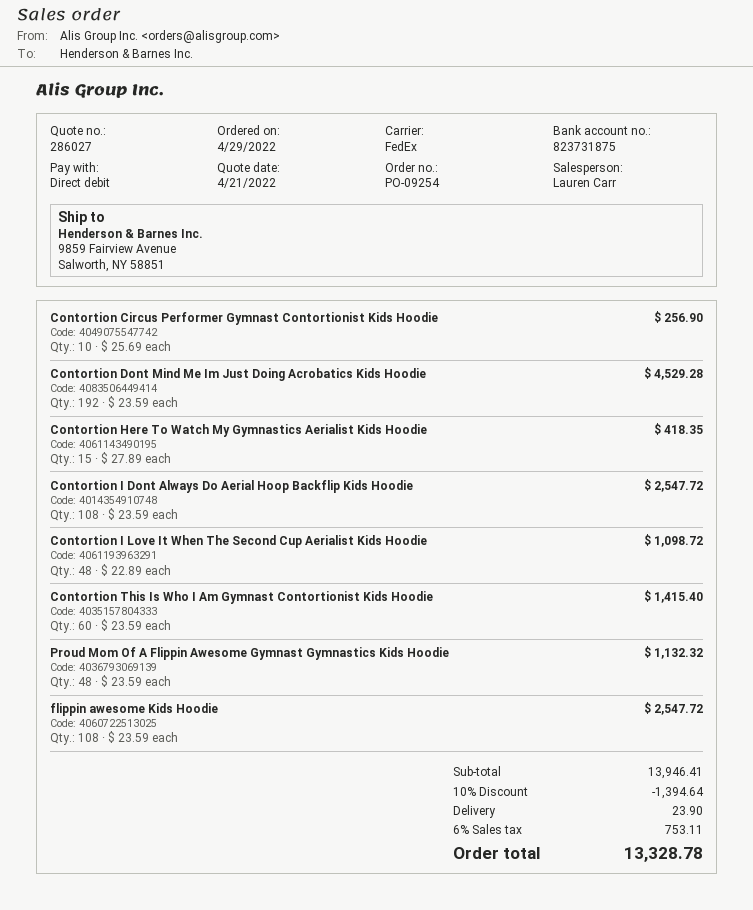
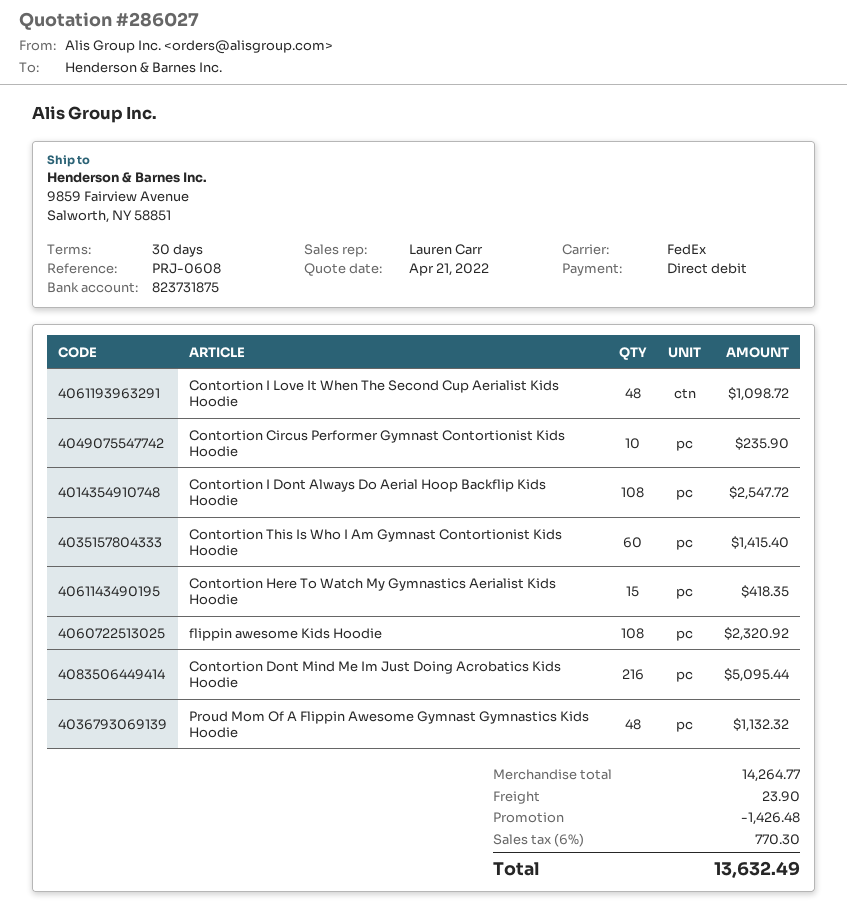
Contortion Circus Performer Gymnast Contortionist Kids Hoodie: 10 for 256.90 -> 10 for 235.90
Contortion Dont Mind Me Im Just Doing Acrobatics Kids Hoodie: 192 for 4529.28 -> 216 for 5095.44
flippin awesome Kids Hoodie: 108 for 2547.72 -> 108 for 2320.92
subtotal: 13946.41 -> 14264.77
discount: 1394.64 -> 1426.48
tax: 6% = 753.11 -> 6% = 770.30
total: 13328.78 -> 13632.49

